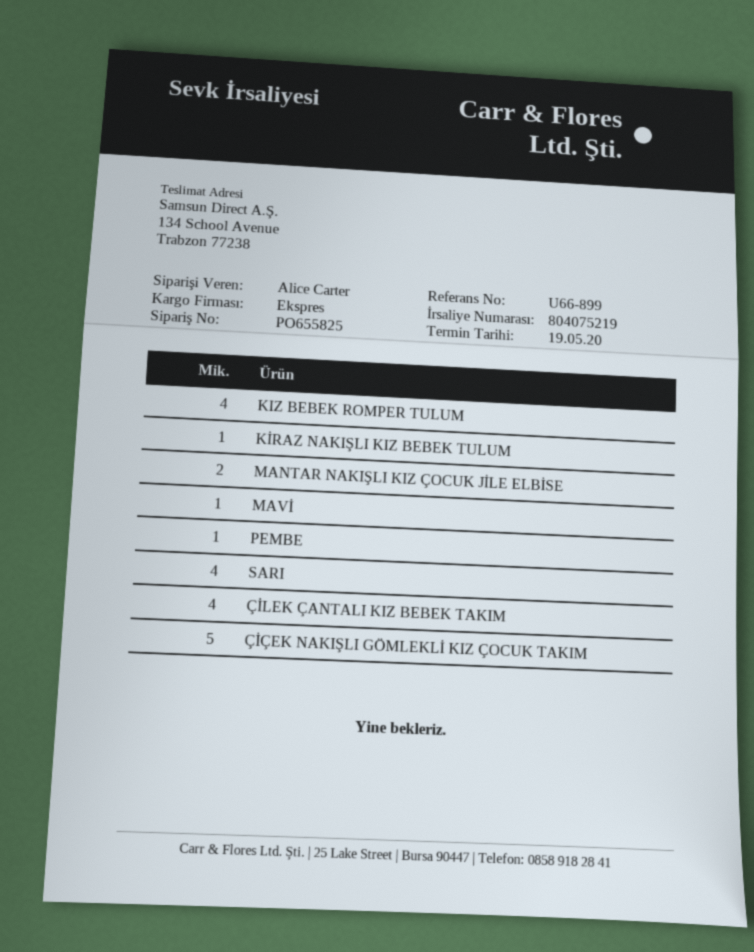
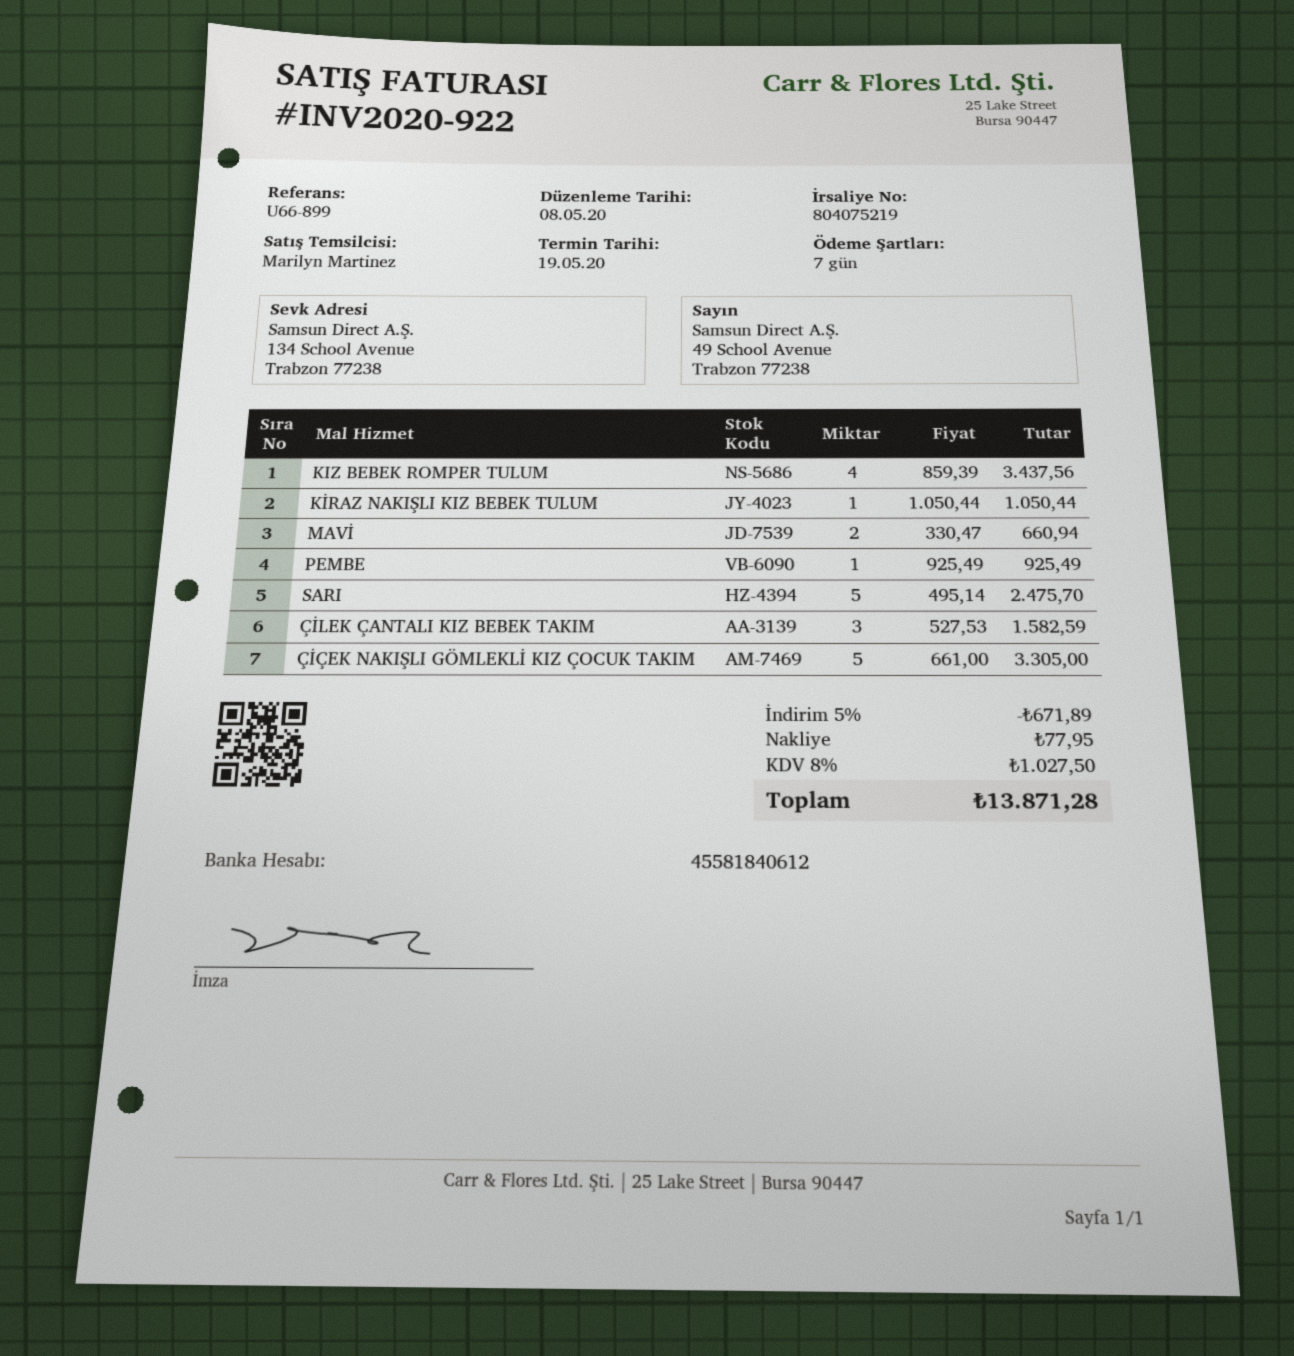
MANTAR NAKIŞLI KIZ ÇOCUK JİLE ELBİSE: 2 -> none
MAVİ: 1 -> 2
SARI: 4 -> 5
ÇİLEK ÇANTALI KIZ BEBEK TAKIM: 4 -> 3

